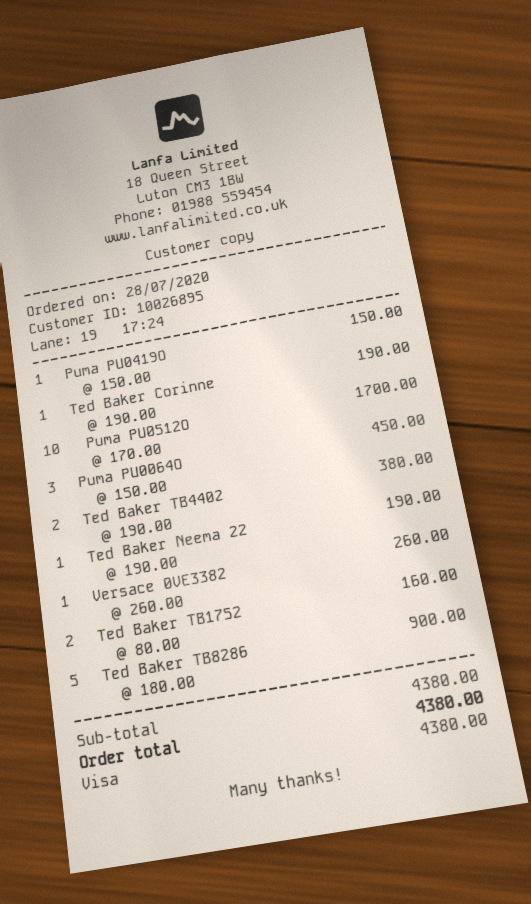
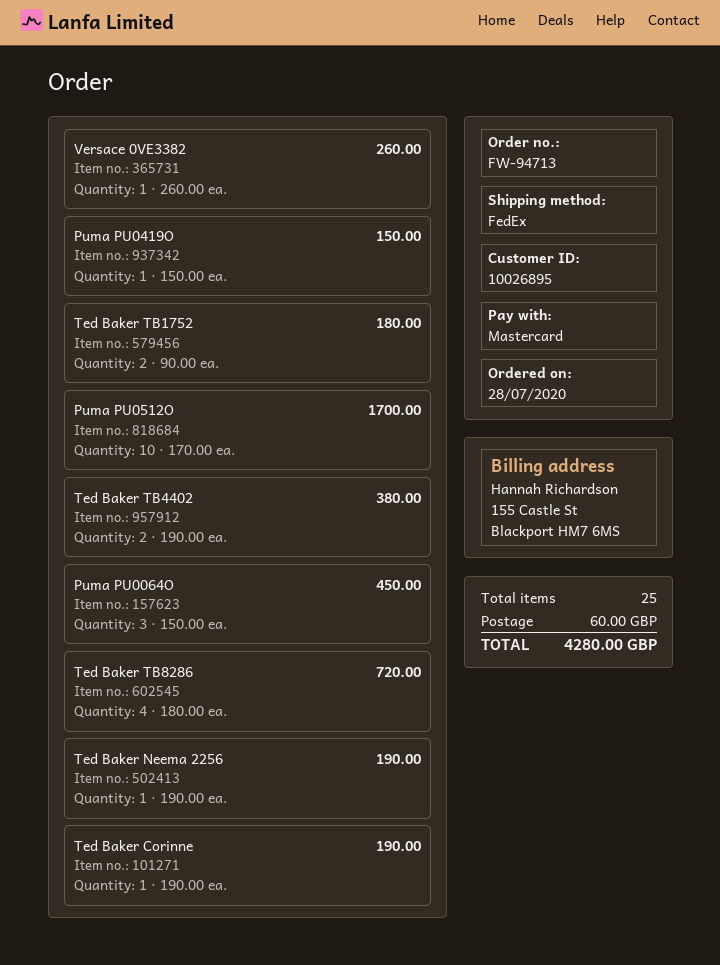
payment method: Visa -> Mastercard
Ted Baker TB1752: 2 x 80.00 = 160.00 -> 2 x 90.00 = 180.00
Ted Baker TB8286: 5 x 180.00 = 900.00 -> 4 x 180.00 = 720.00
shipping: none -> 60.00
total: 4380.00 -> 4280.00

